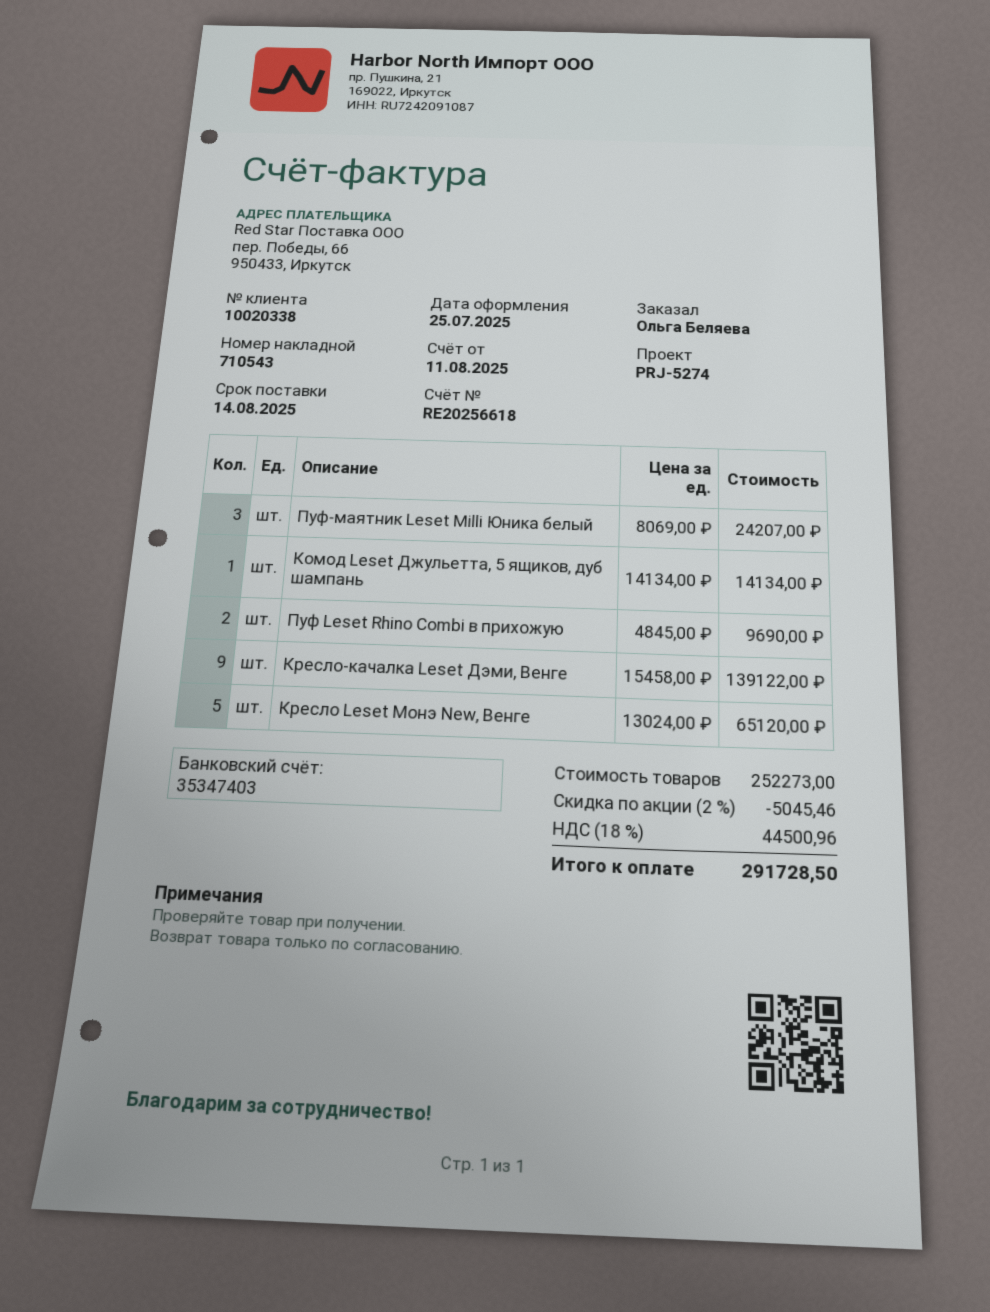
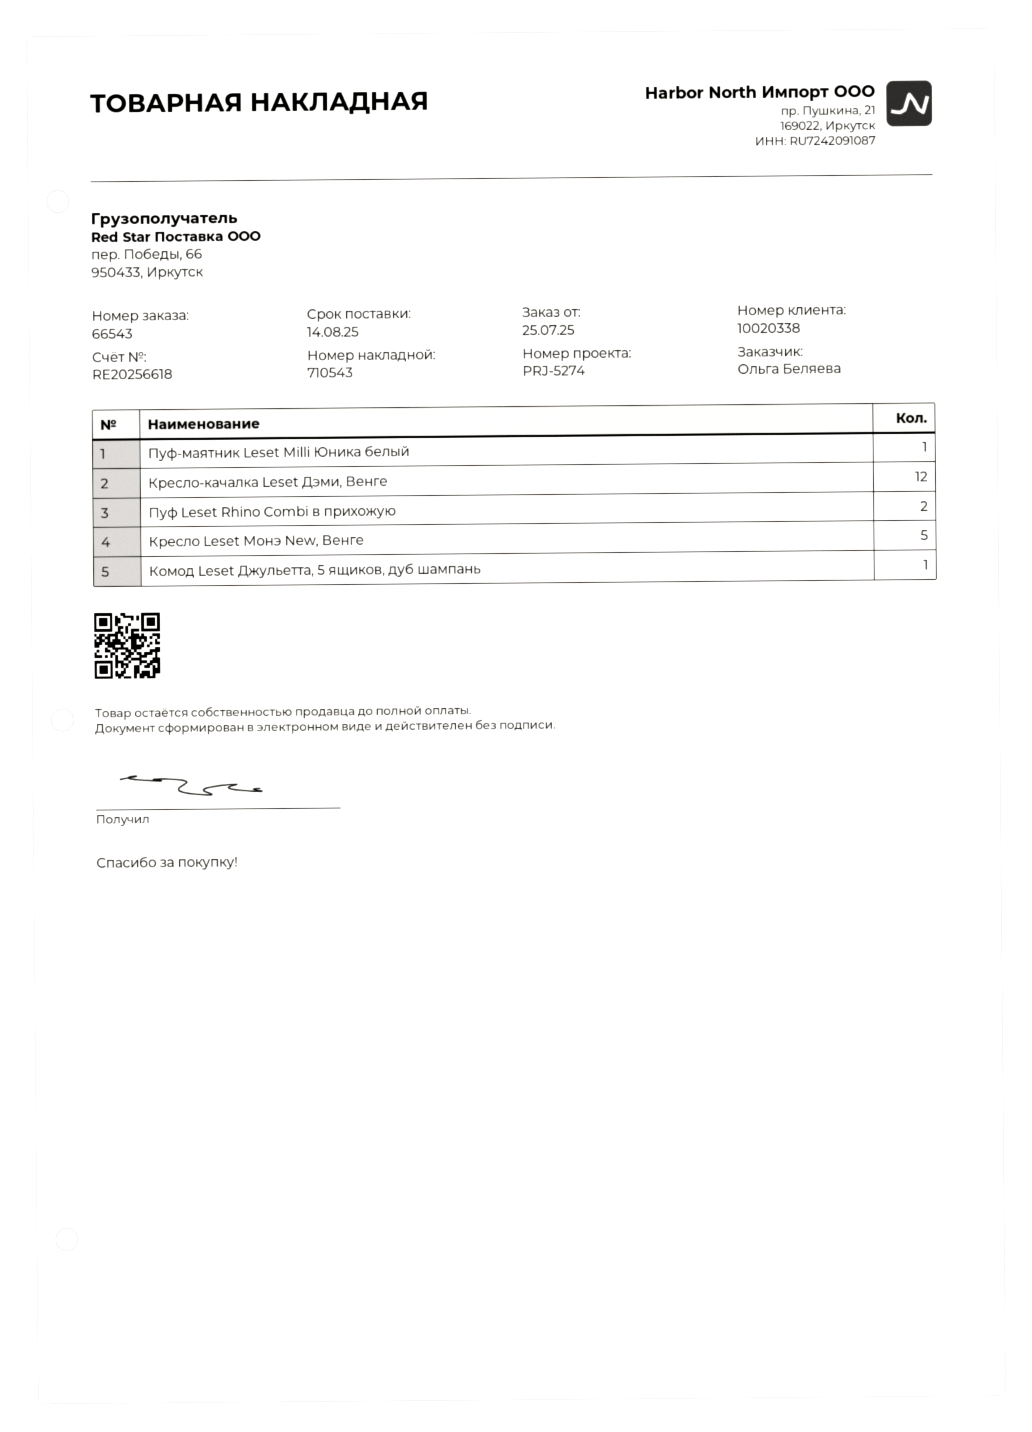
Пуф-маятник Leset Milli Юника белый: 3 -> 1
Кресло-качалка Leset Дэми, Венге: 9 -> 12

